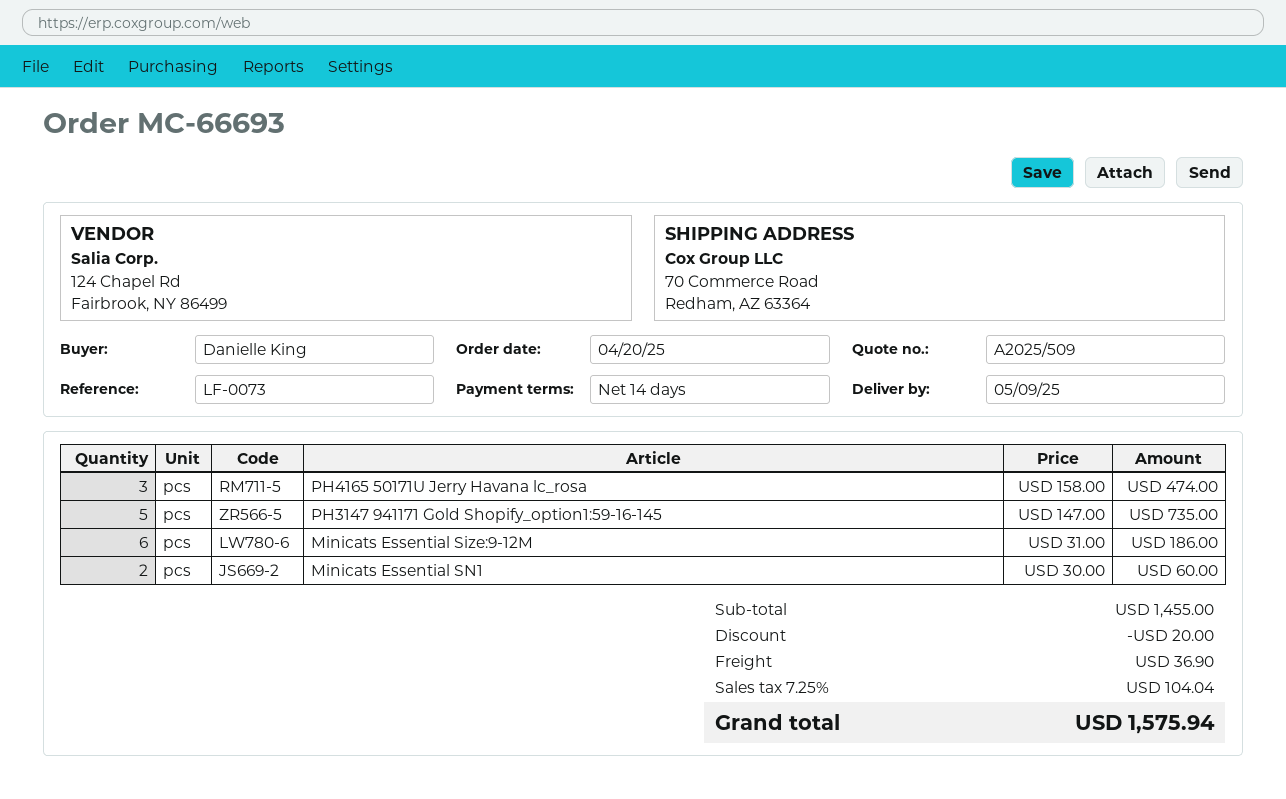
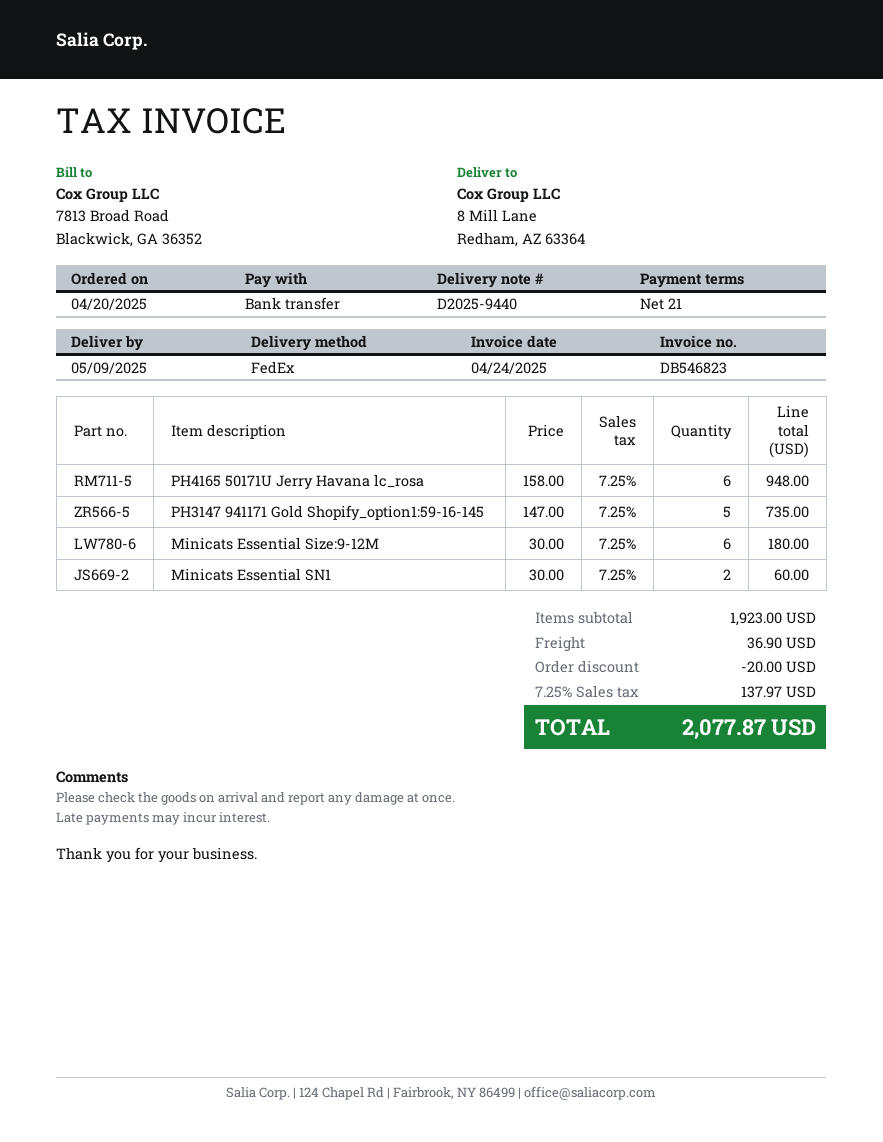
payment terms: 14 days -> 21 days
ship to: 70 Commerce Road, Redham, AZ 63364 -> 8 Mill Lane, Redham, AZ 63364
PH4165 50171U Jerry Havana lc_rosa: 3 x 158.00 = 474.00 -> 6 x 158.00 = 948.00
Minicats Essential Size:9-12M: 6 x 31.00 = 186.00 -> 6 x 30.00 = 180.00
subtotal: 1455.00 -> 1923.00
tax: 7.25% = 104.04 -> 7.25% = 137.97
total: 1575.94 -> 2077.87

